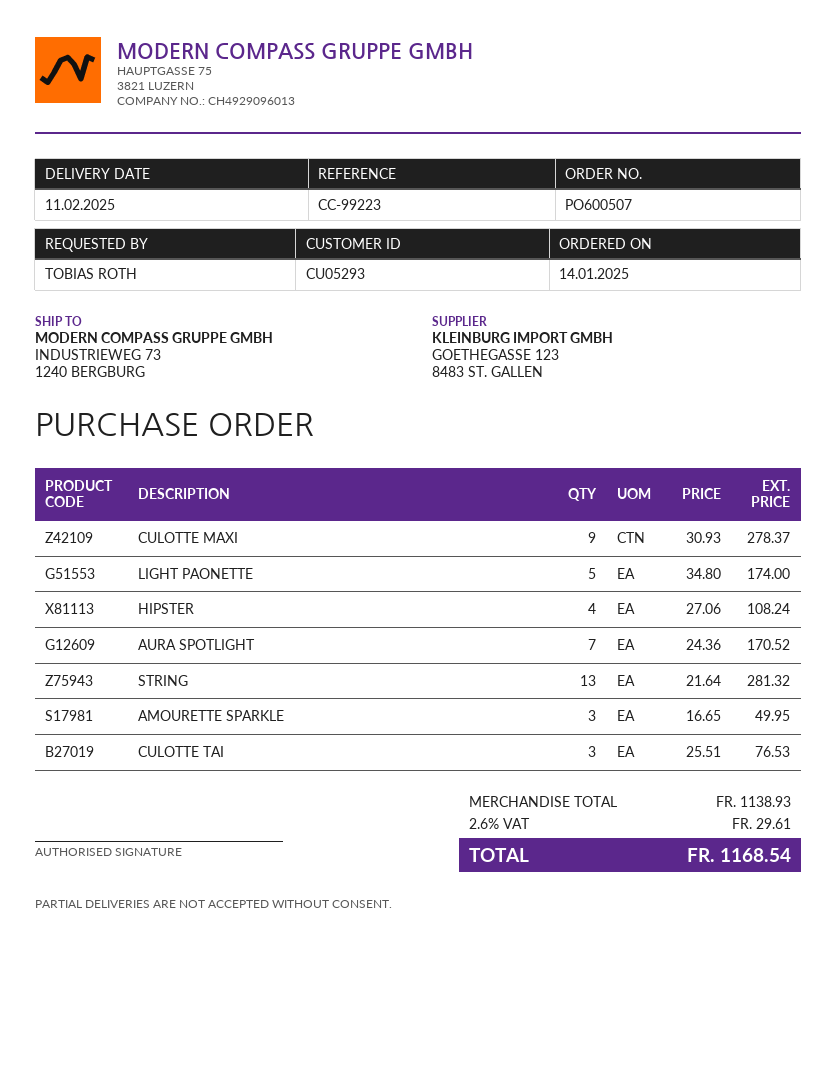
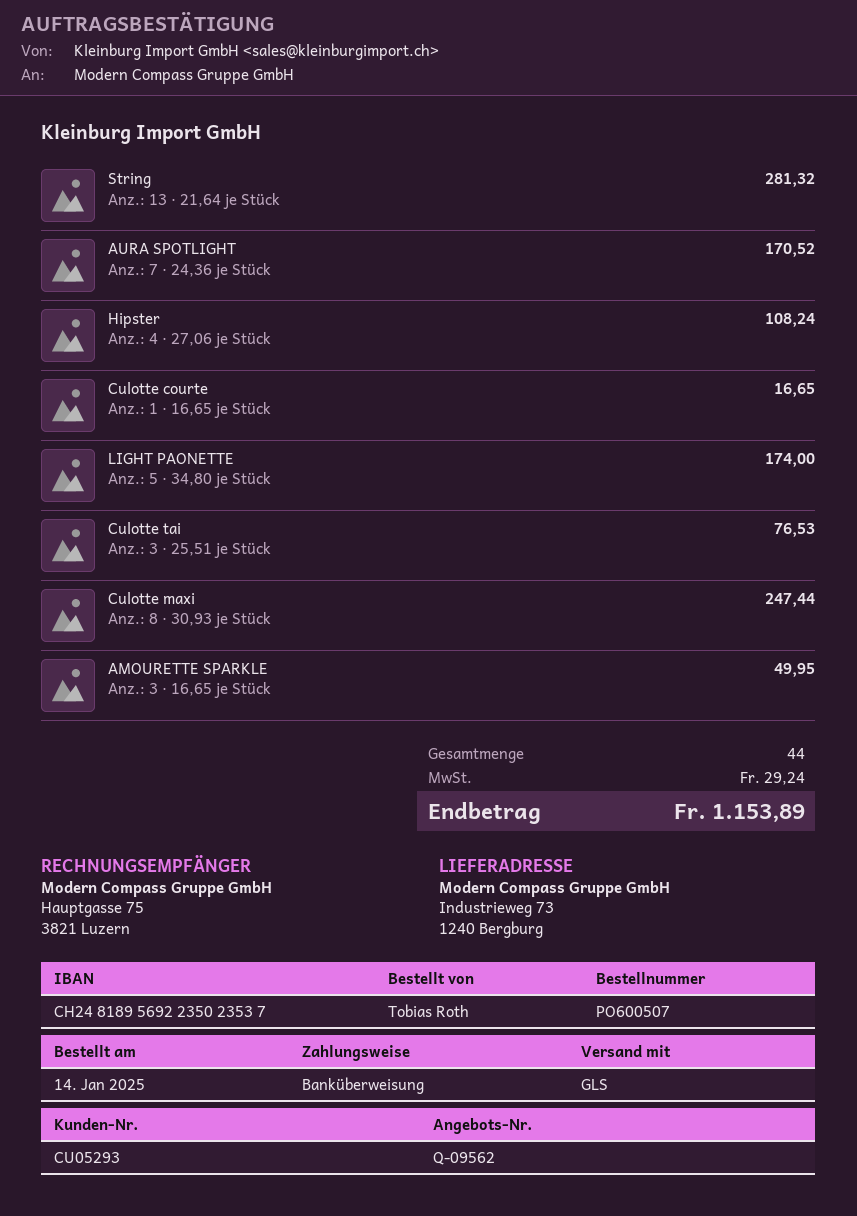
CULOTTE MAXI: 9 x 30.93 = 278.37 -> 8 x 30.93 = 247.44
Culotte courte: none -> 1 x 16.65 = 16.65
tax: 29.61 -> 29.24
total: 1168.54 -> 1153.89

